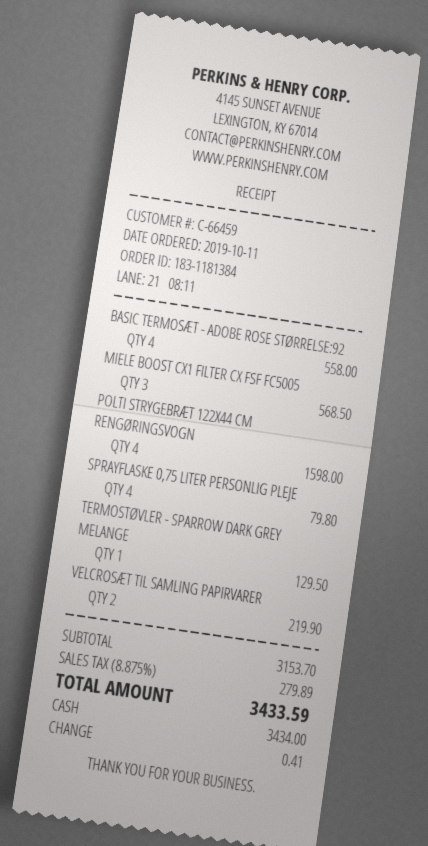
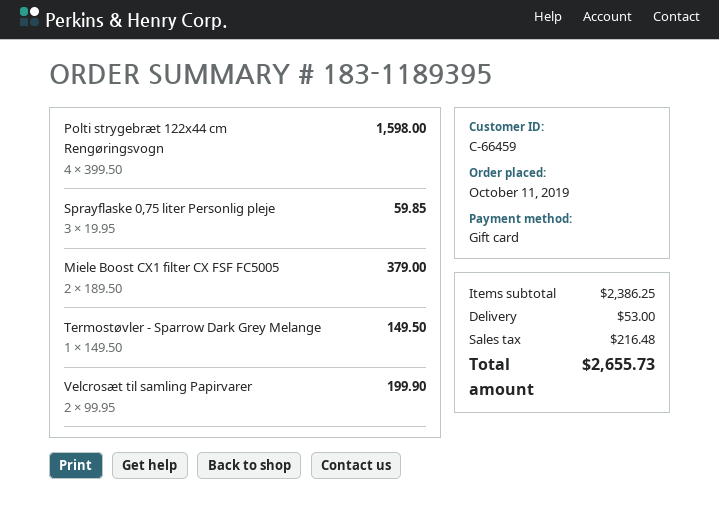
order number: 183-1181384 -> 183-1189395
payment method: cash -> gift card
BASIC TERMOSÆT - ADOBE ROSE STØRRELSE:92: 4 for 558.00 -> none
MIELE BOOST CX1 FILTER CX FSF FC5005: 3 for 568.50 -> 2 for 379.00
SPRAYFLASKE 0,75 LITER PERSONLIG PLEJE: 4 for 79.80 -> 3 for 59.85
TERMOSTØVLER - SPARROW DARK GREY MELANGE: 1 for 129.50 -> 1 for 149.50
VELCROSÆT TIL SAMLING PAPIRVARER: 2 for 219.90 -> 2 for 199.90
subtotal: 3153.70 -> 2386.25
shipping: none -> 53.00
tax: 279.89 -> 216.48
total: 3433.59 -> 2655.73

